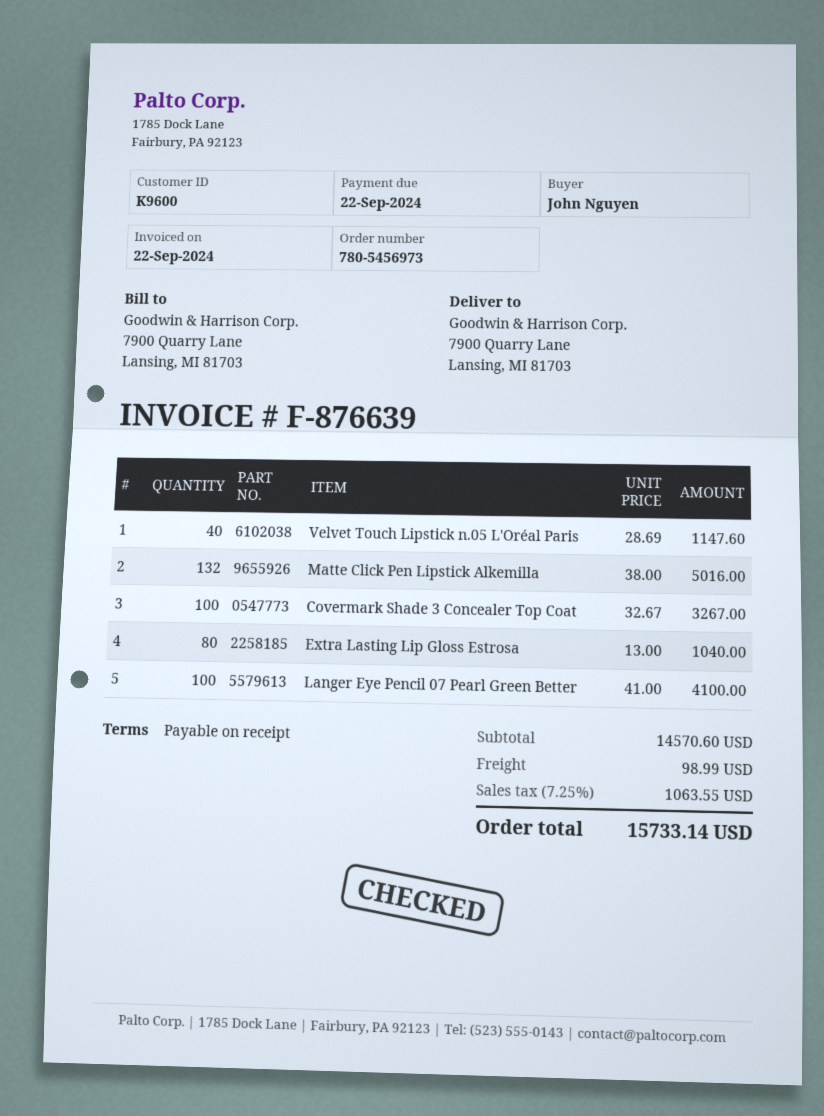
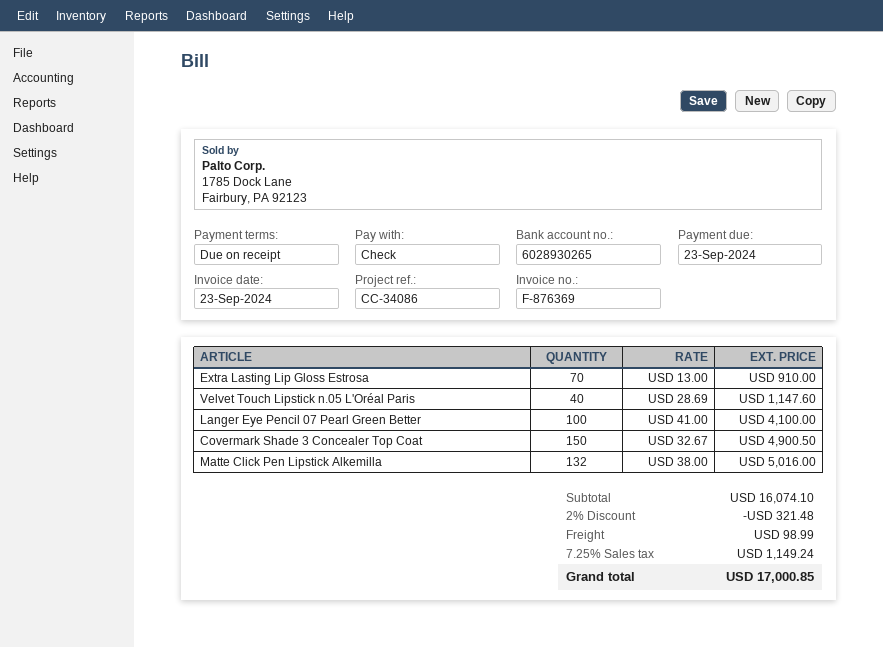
invoice number: F-876639 -> F-876369
invoice date: 2024-09-22 -> 2024-09-23
due date: 2024-09-22 -> 2024-09-23
Covermark Shade 3 Concealer Top Coat: 100 x 32.67 = 3267.00 -> 150 x 32.67 = 4900.50
Extra Lasting Lip Gloss Estrosa: 80 x 13.00 = 1040.00 -> 70 x 13.00 = 910.00
subtotal: 14570.60 -> 16074.10
discount: none -> 2% = 321.48
tax: 7.25% = 1063.55 -> 7.25% = 1149.24
total: 15733.14 -> 17000.85

